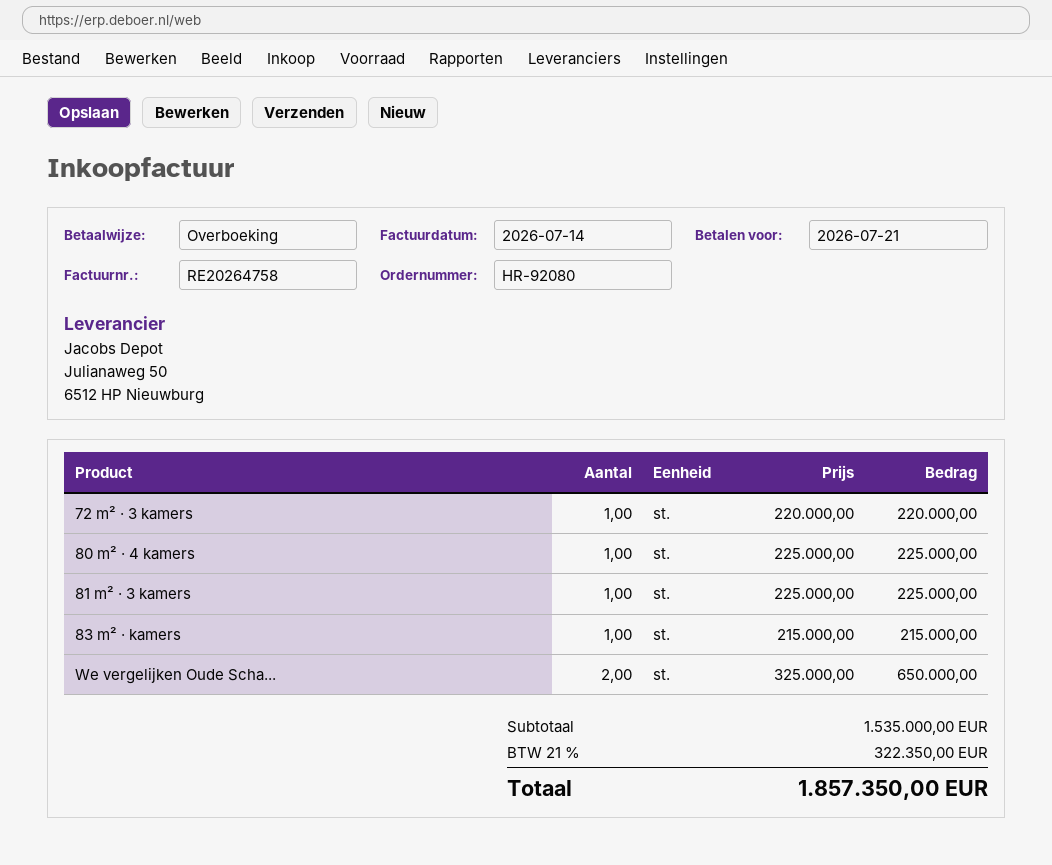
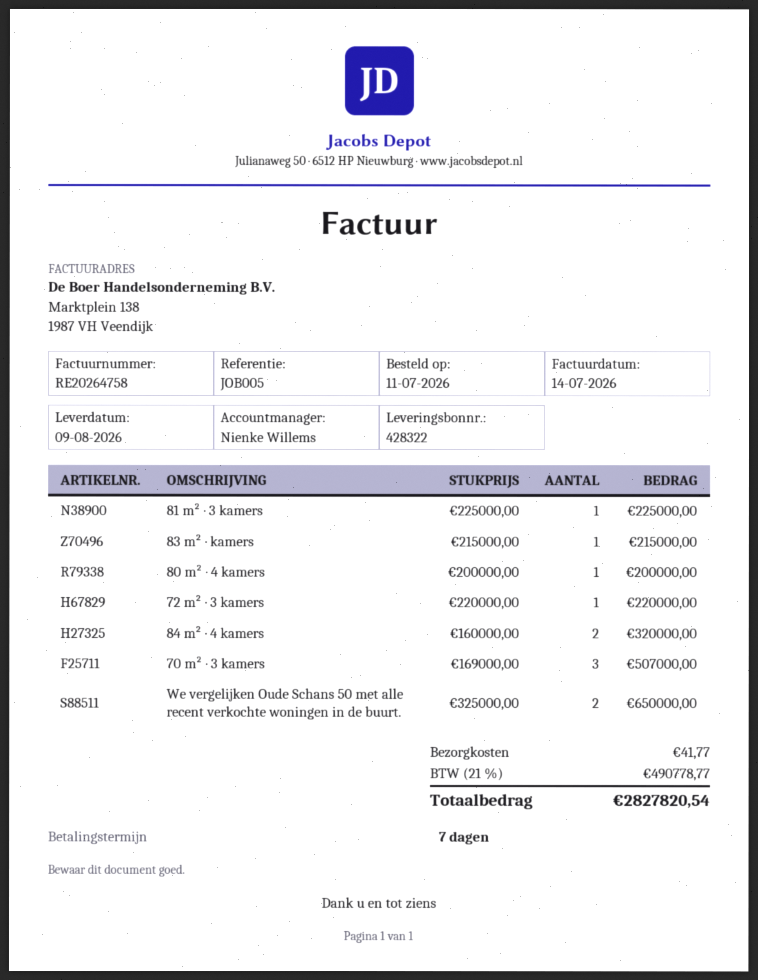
80 m² · 4 kamers: 1 x 225000.00 = 225000.00 -> 1 x 200000.00 = 200000.00
84 m² · 4 kamers: none -> 2 x 160000.00 = 320000.00
70 m² · 3 kamers: none -> 3 x 169000.00 = 507000.00
shipping: none -> 41.77
tax: 21% = 322350.00 -> 21% = 490778.77
total: 1857350.00 -> 2827820.54

